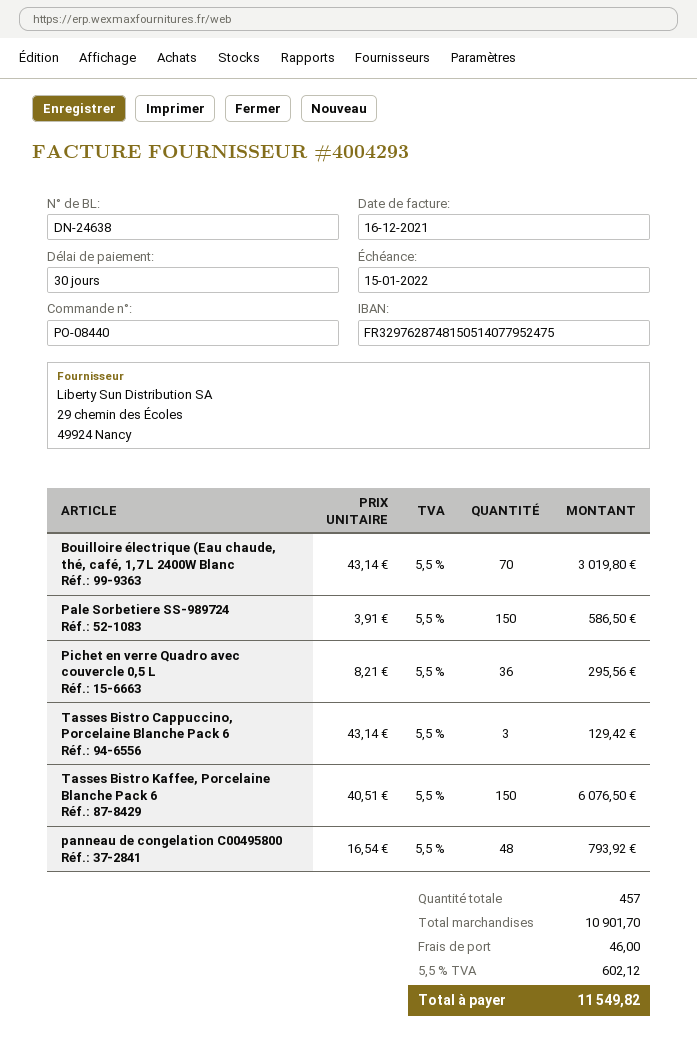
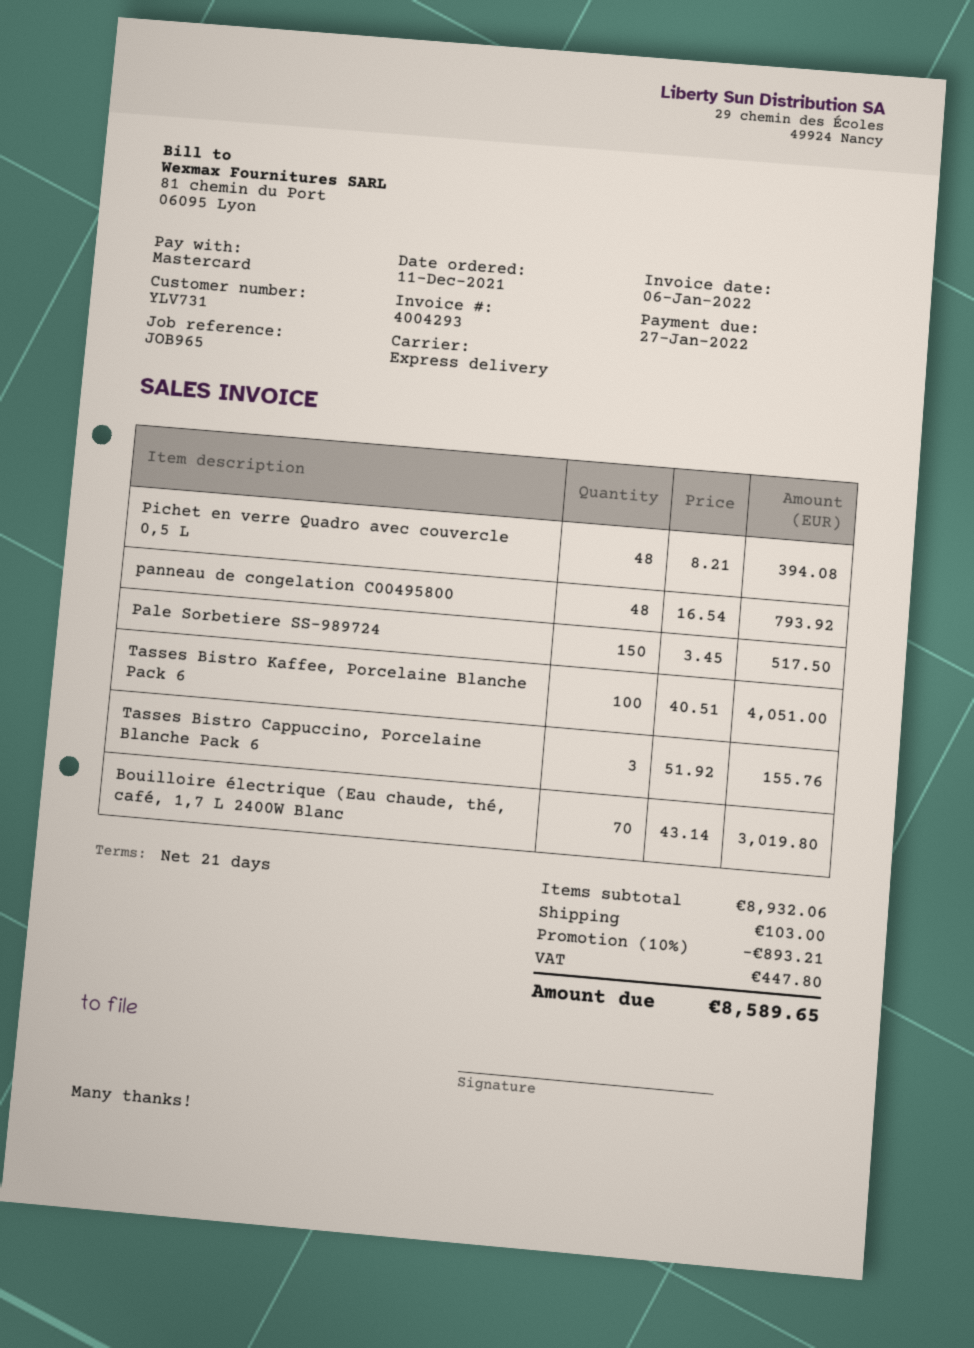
invoice date: 2021-12-16 -> 2022-01-06
payment terms: 30 days -> 21 days
due date: 2022-01-15 -> 2022-01-27
Pale Sorbetiere SS-989724: 150 x 3.91 = 586.50 -> 150 x 3.45 = 517.50
Pichet en verre Quadro avec couvercle 0,5 L: 36 x 8.21 = 295.56 -> 48 x 8.21 = 394.08
Tasses Bistro Cappuccino, Porcelaine Blanche Pack 6: 3 x 43.14 = 129.42 -> 3 x 51.92 = 155.76
Tasses Bistro Kaffee, Porcelaine Blanche Pack 6: 150 x 40.51 = 6076.50 -> 100 x 40.51 = 4051.00
subtotal: 10901.70 -> 8932.06
discount: none -> 10% = 893.21
shipping: 46.00 -> 103.00
tax: 602.12 -> 447.80
total: 11549.82 -> 8589.65

